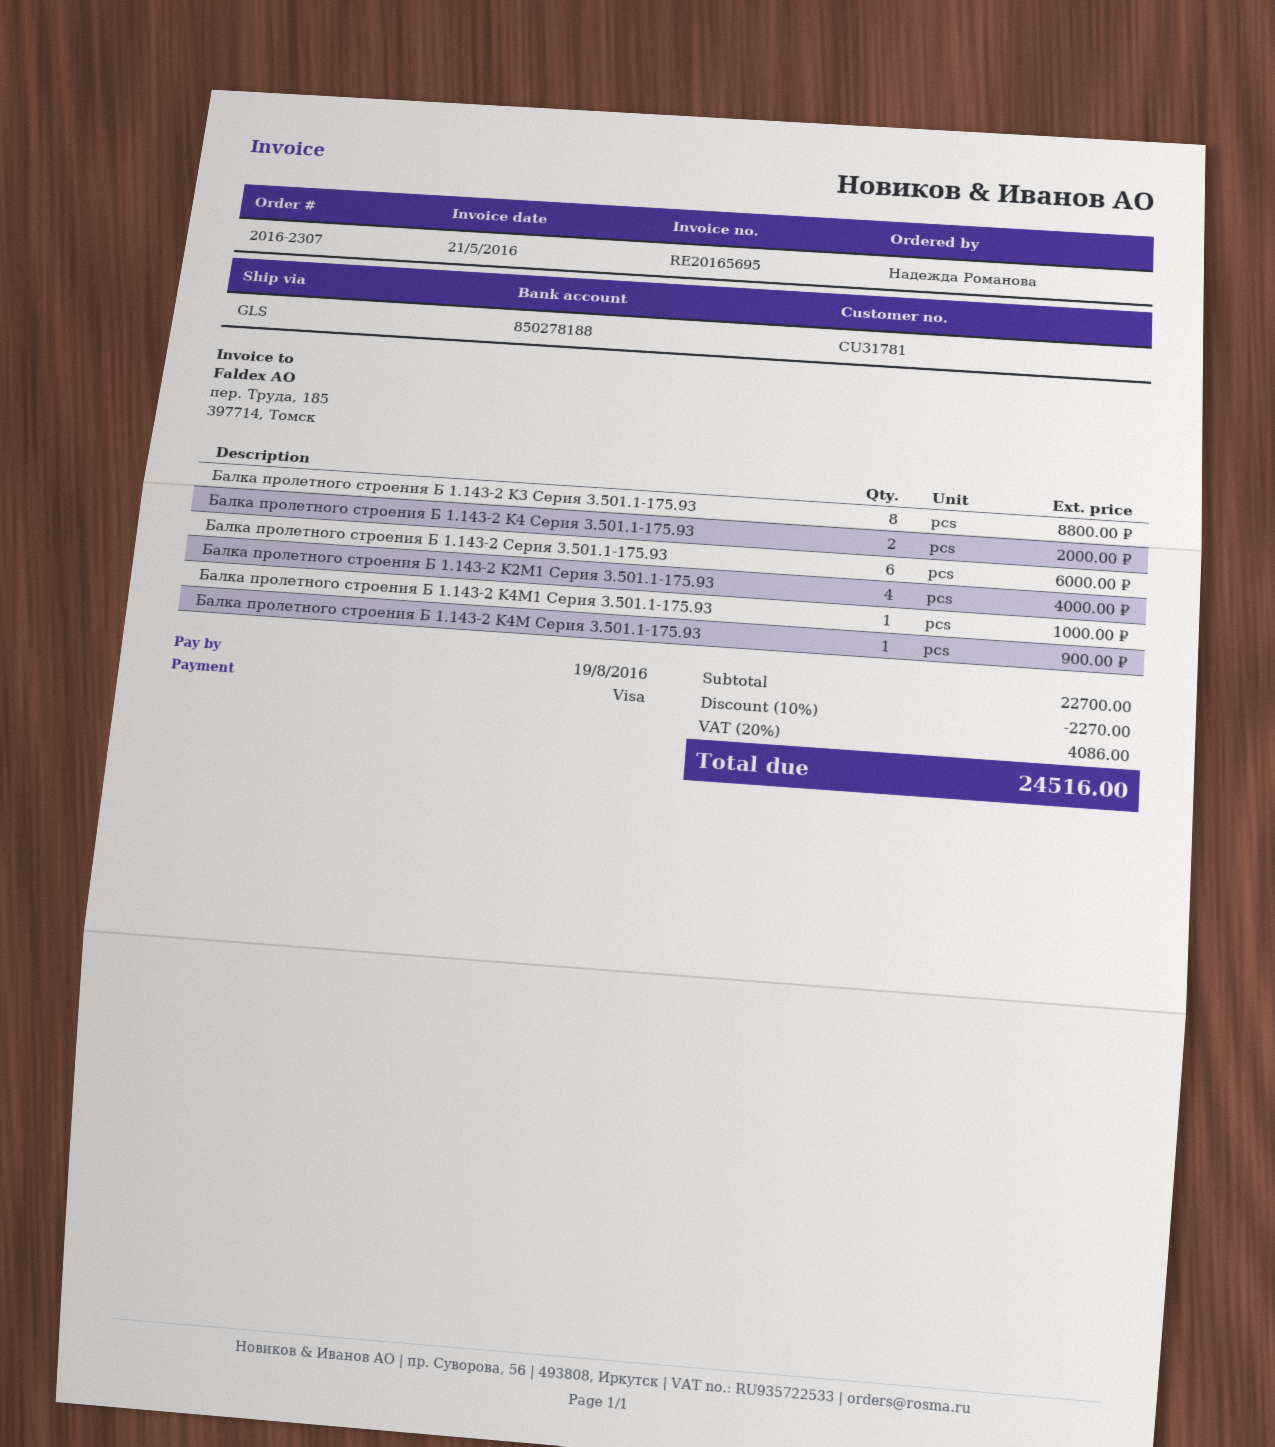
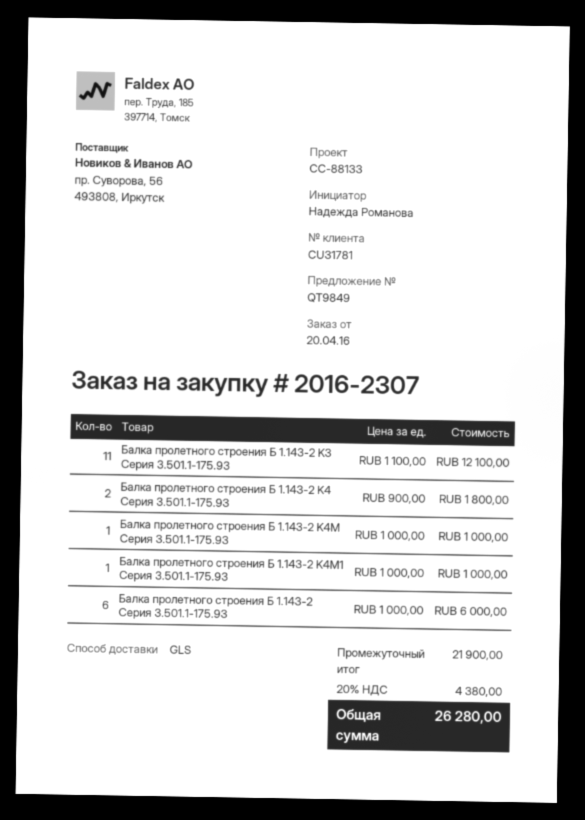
Балка пролетного строения Б 1.143-2 K3 Серия 3.501.1-175.93: 8 for 8800.00 -> 11 for 12100.00
Балка пролетного строения Б 1.143-2 K4 Серия 3.501.1-175.93: 2 for 2000.00 -> 2 for 1800.00
Балка пролетного строения Б 1.143-2 K2M1 Серия 3.501.1-175.93: 4 for 4000.00 -> none
Балка пролетного строения Б 1.143-2 K4M Серия 3.501.1-175.93: 1 for 900.00 -> 1 for 1000.00
subtotal: 22700.00 -> 21900.00
discount: 10% = 2270.00 -> none
tax: 20% = 4086.00 -> 20% = 4380.00
total: 24516.00 -> 26280.00

